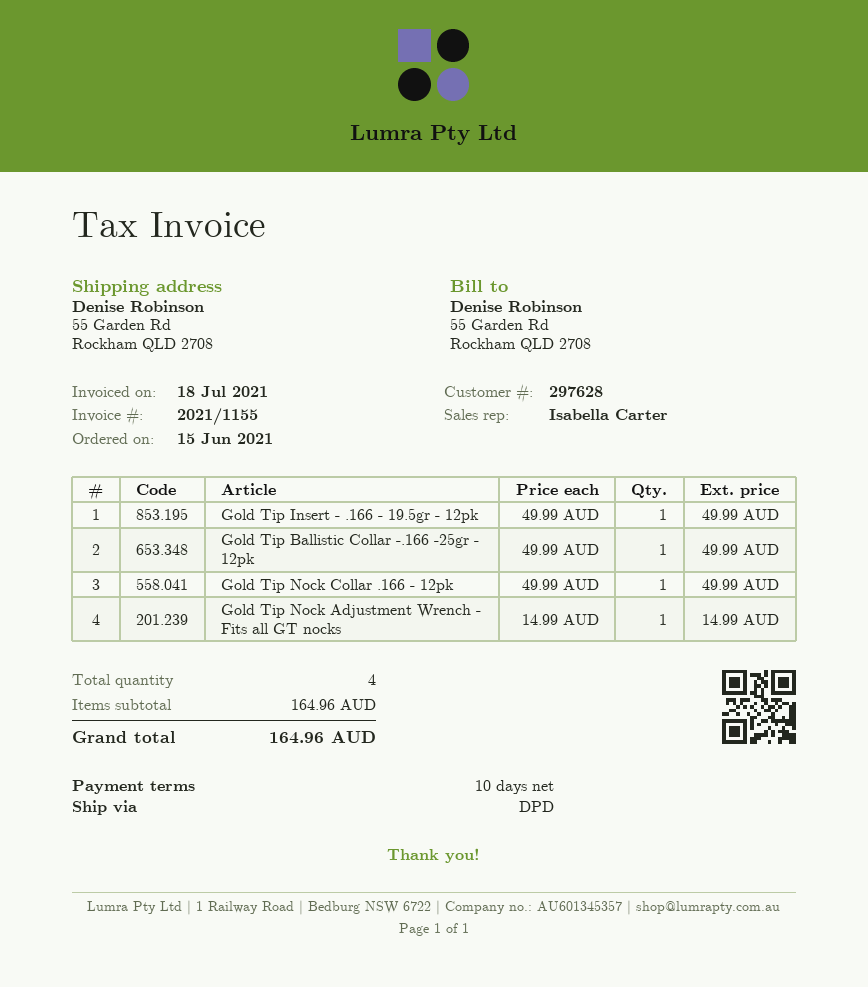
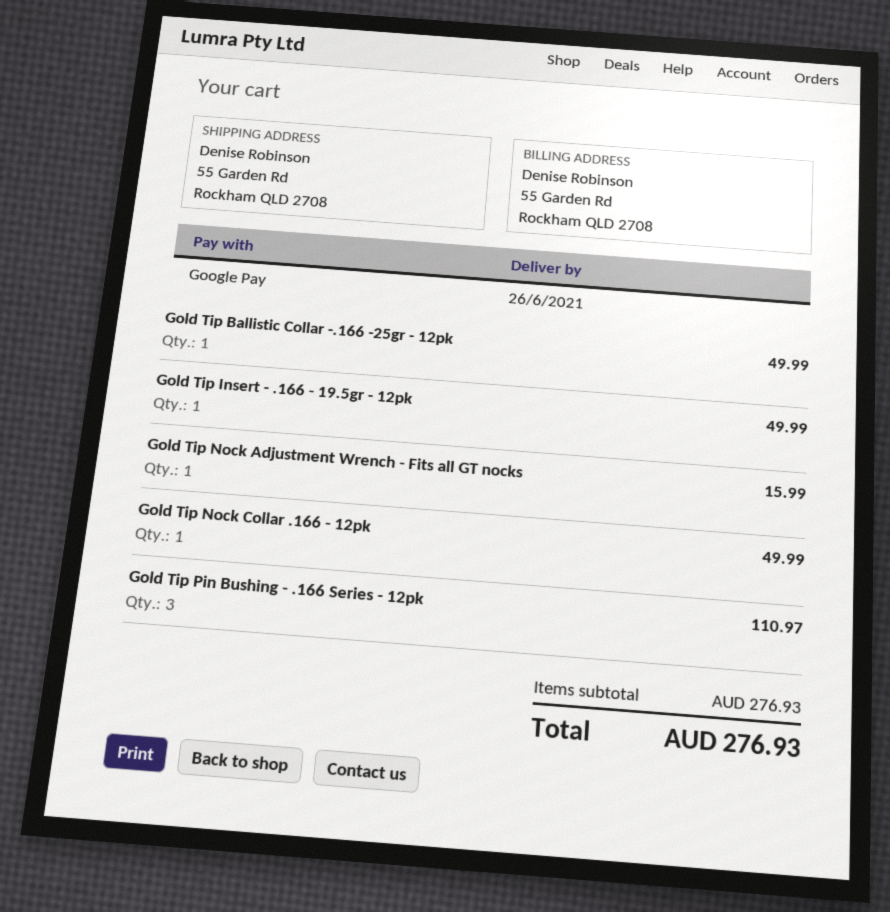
Gold Tip Nock Adjustment Wrench - Fits all GT nocks: 1 for 14.99 -> 1 for 15.99
Gold Tip Pin Bushing - .166 Series - 12pk: none -> 3 for 110.97
subtotal: 164.96 -> 276.93
total: 164.96 -> 276.93

